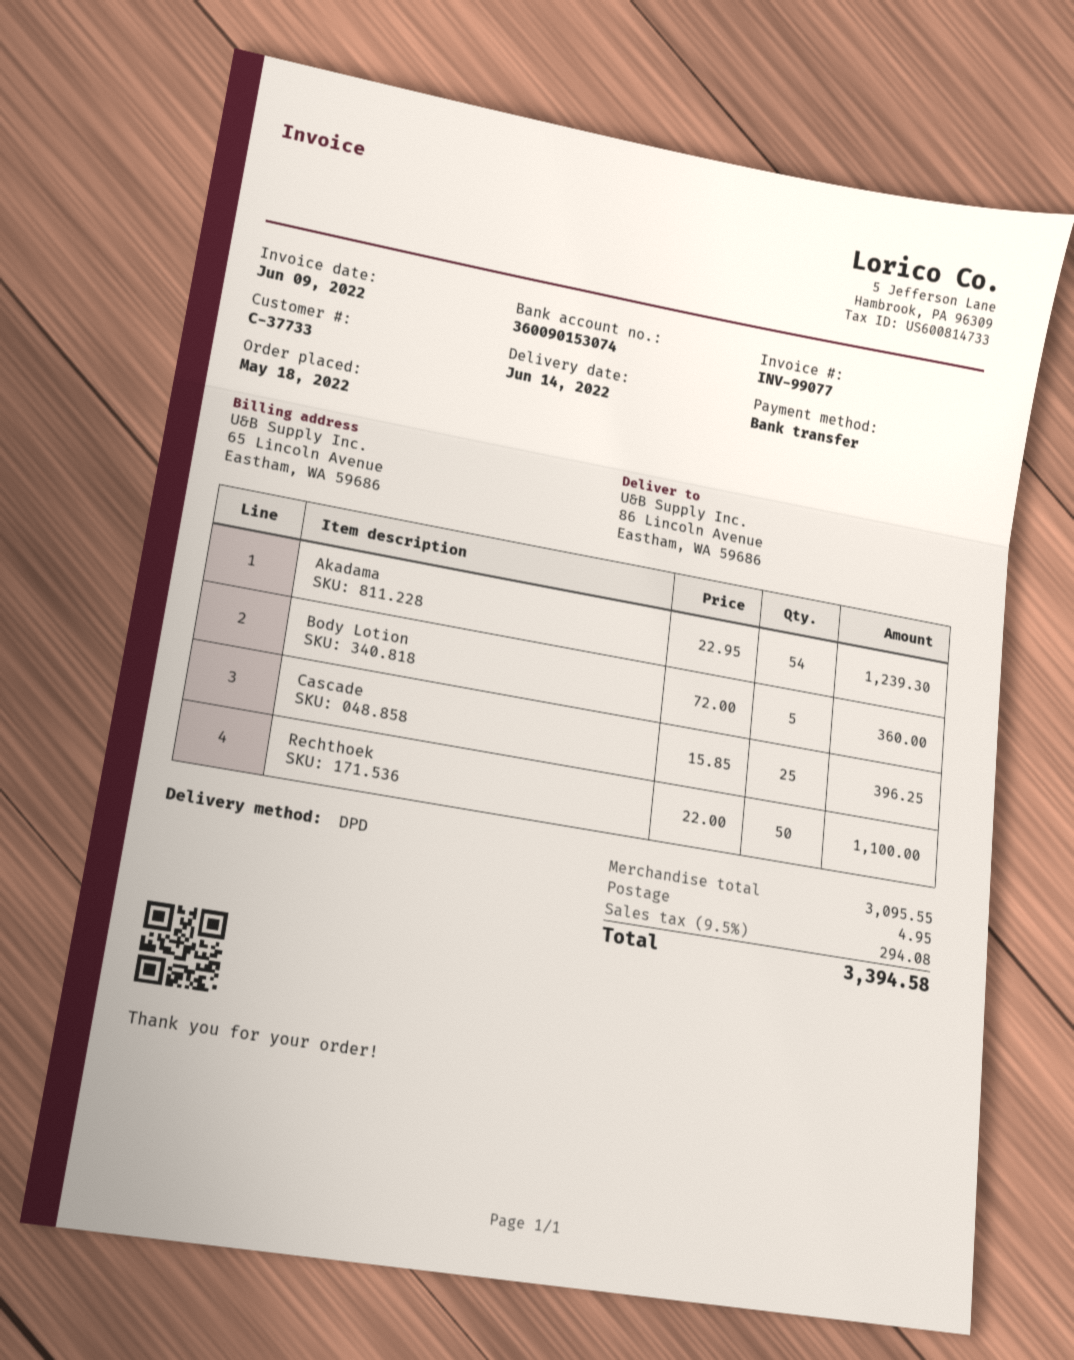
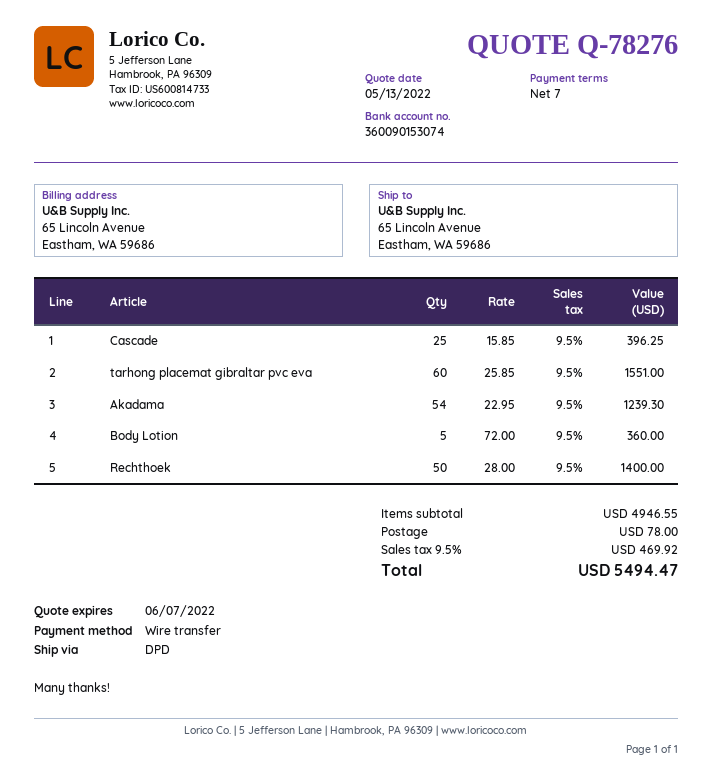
ship to: 86 Lincoln Avenue, Eastham, WA 59686 -> 65 Lincoln Avenue, Eastham, WA 59686
Rechthoek: 50 x 22.00 = 1100.00 -> 50 x 28.00 = 1400.00
tarhong placemat gibraltar pvc eva: none -> 60 x 25.85 = 1551.00
subtotal: 3095.55 -> 4946.55
shipping: 4.95 -> 78.00
tax: 9.5% = 294.08 -> 9.5% = 469.92
total: 3394.58 -> 5494.47

